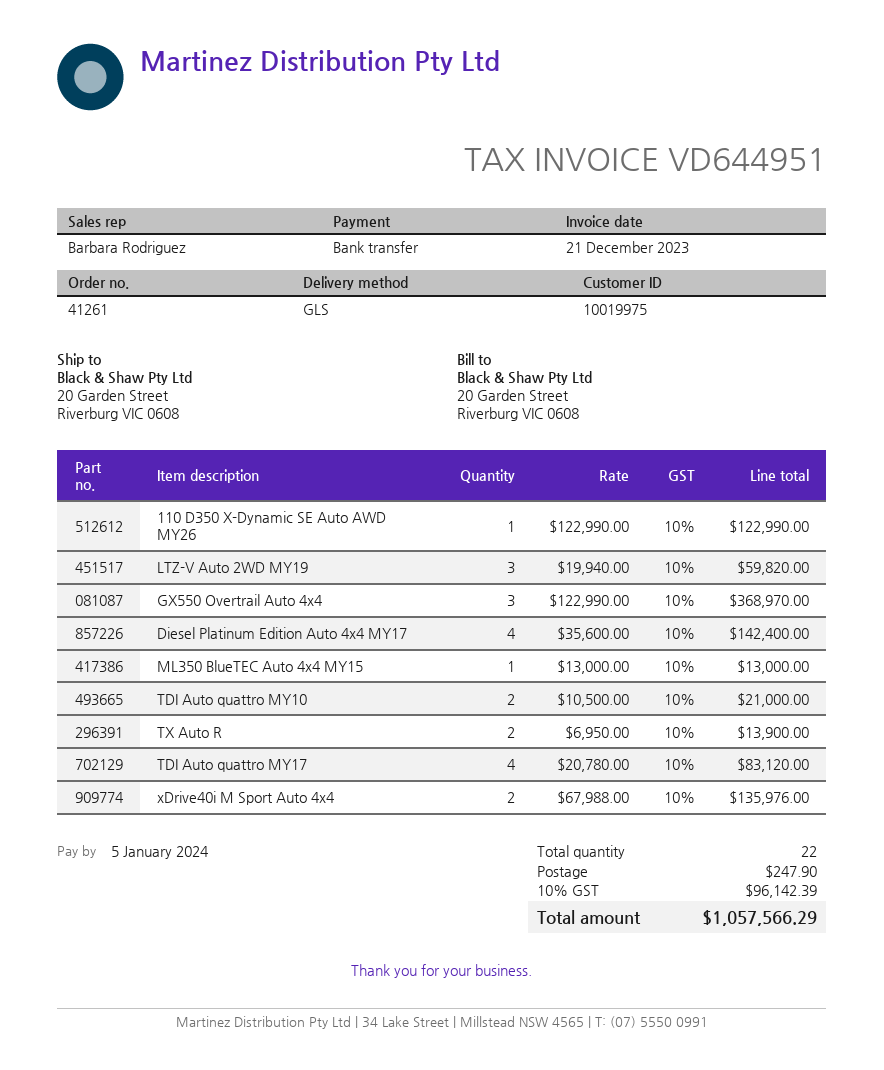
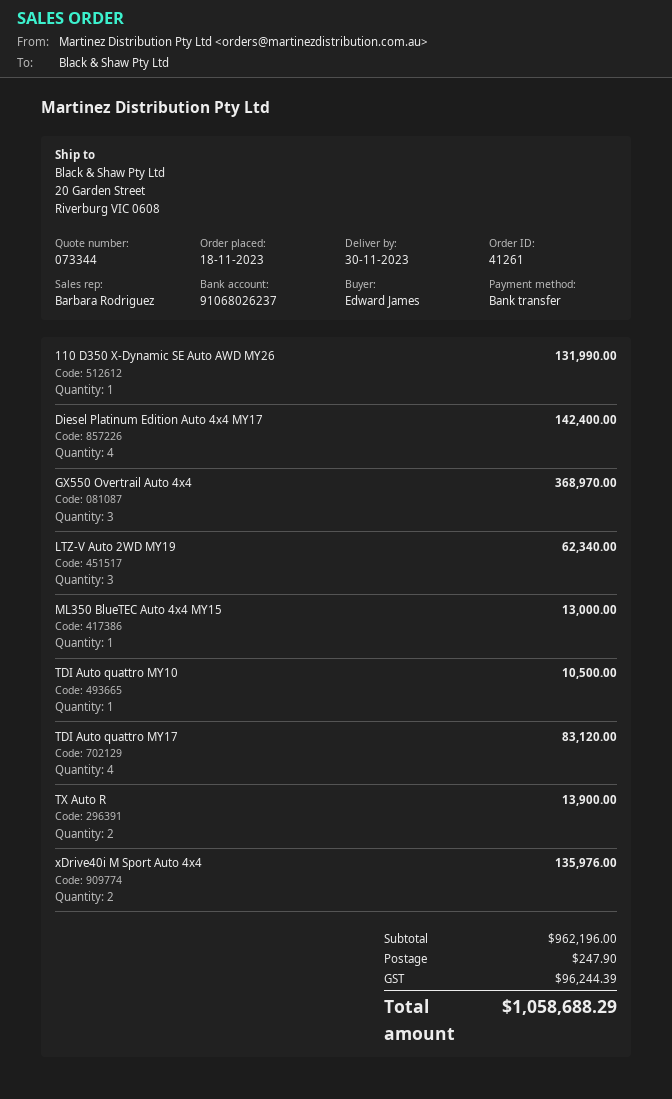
110 D350 X-Dynamic SE Auto AWD MY26: 1 for 122990.00 -> 1 for 131990.00
LTZ-V Auto 2WD MY19: 3 for 59820.00 -> 3 for 62340.00
TDI Auto quattro MY10: 2 for 21000.00 -> 1 for 10500.00
tax: 96142.39 -> 96244.39
total: 1057566.29 -> 1058688.29

